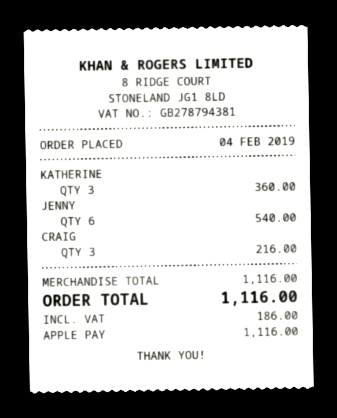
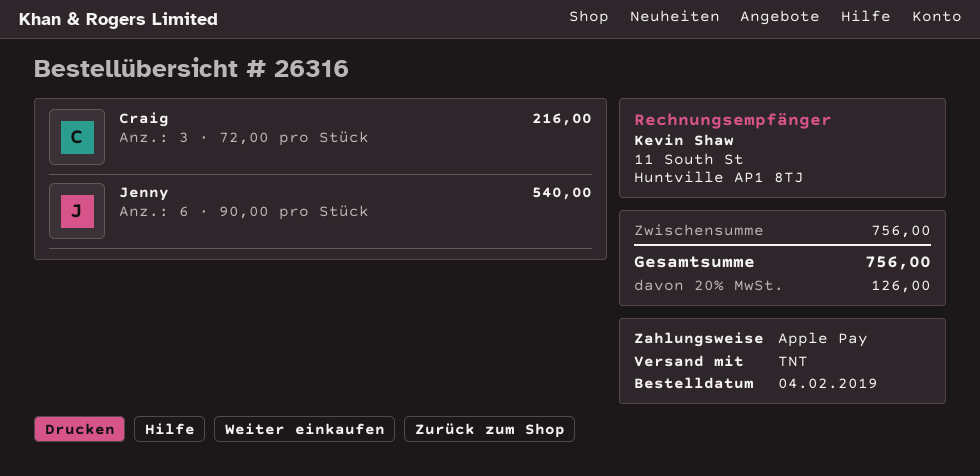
KATHERINE: 3 for 360.00 -> none
subtotal: 1116.00 -> 756.00
tax: 186.00 -> 126.00
total: 1116.00 -> 756.00

